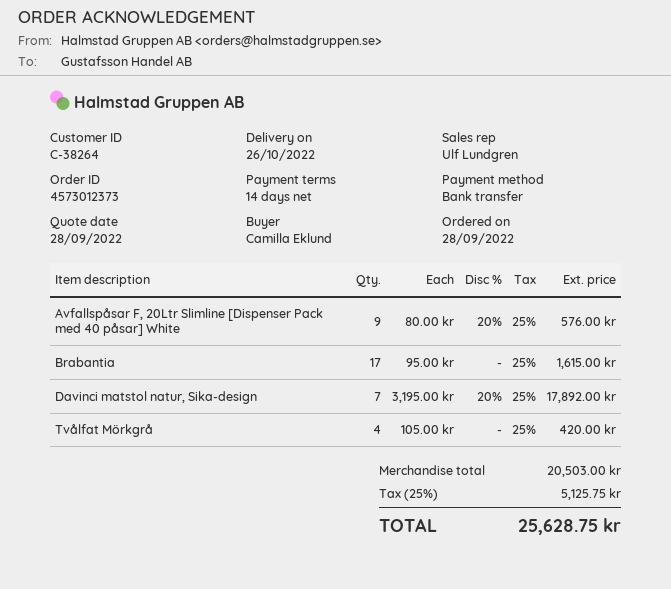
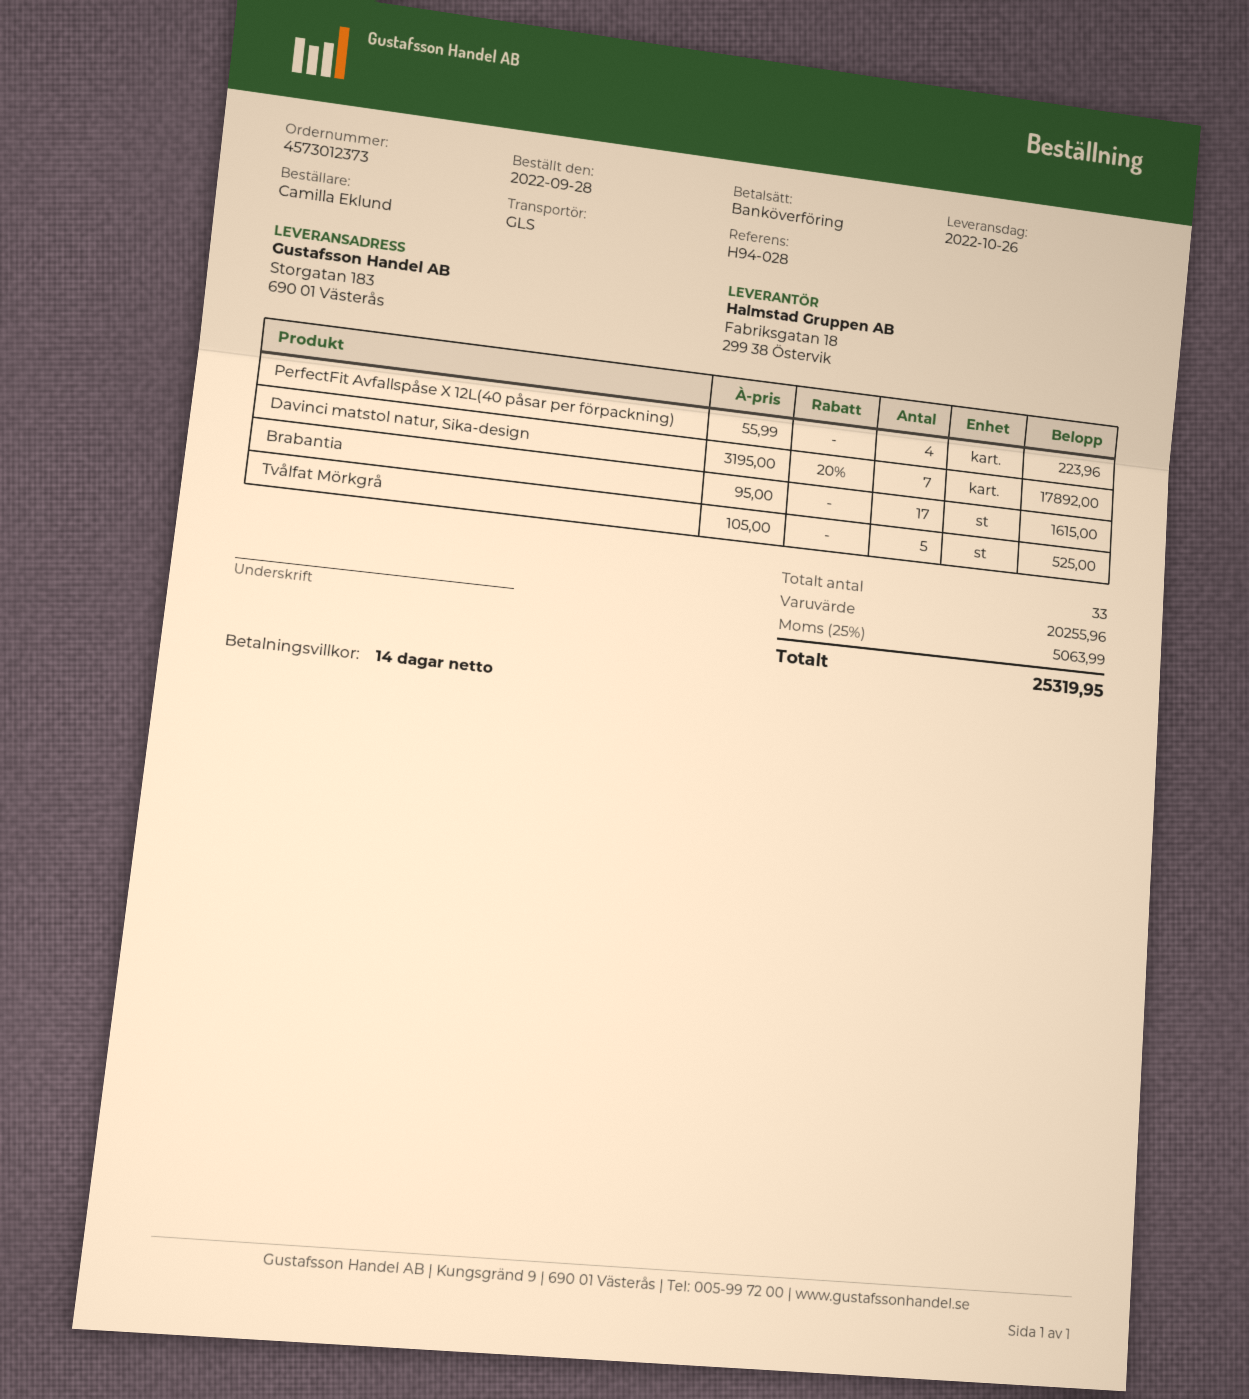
Avfallspåsar F, 20Ltr Slimline [Dispenser Pack med 40 påsar] White: 9 x 80.00 - 20% = 576.00 -> none
Tvålfat Mörkgrå: 4 x 105.00 = 420.00 -> 5 x 105.00 = 525.00
PerfectFit Avfallspåse X 12L(40 påsar per förpackning): none -> 4 x 55.99 = 223.96
subtotal: 20503.00 -> 20255.96
tax: 25% = 5125.75 -> 25% = 5063.99
total: 25628.75 -> 25319.95

